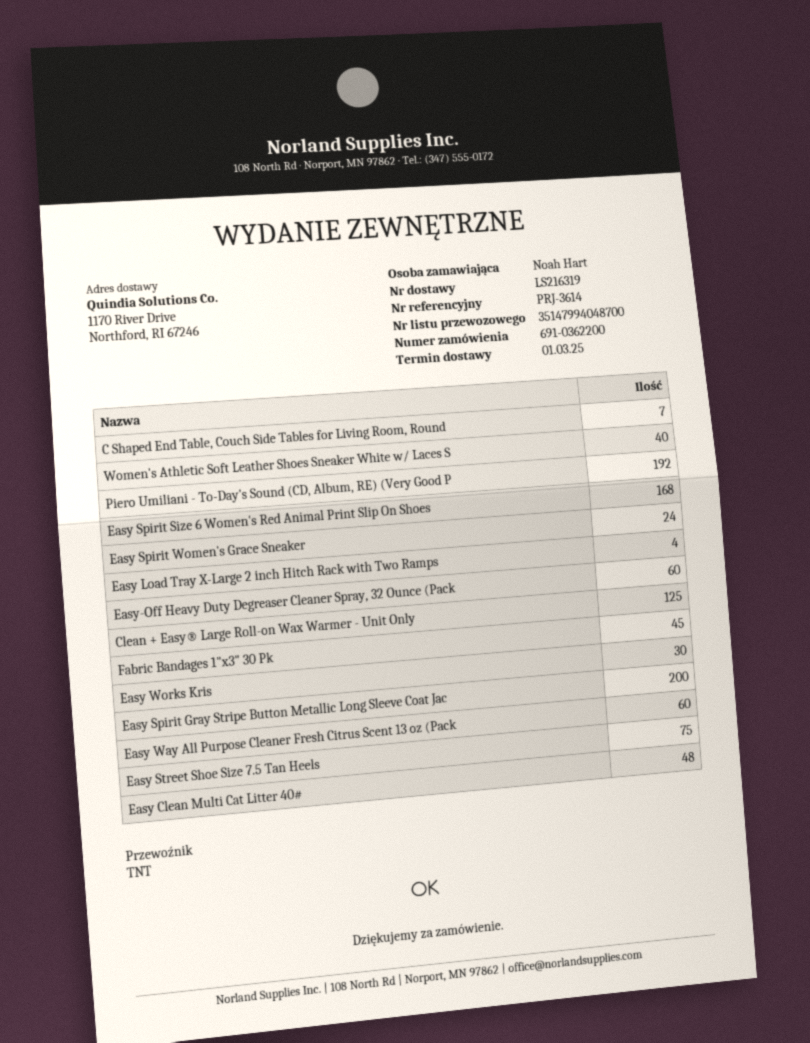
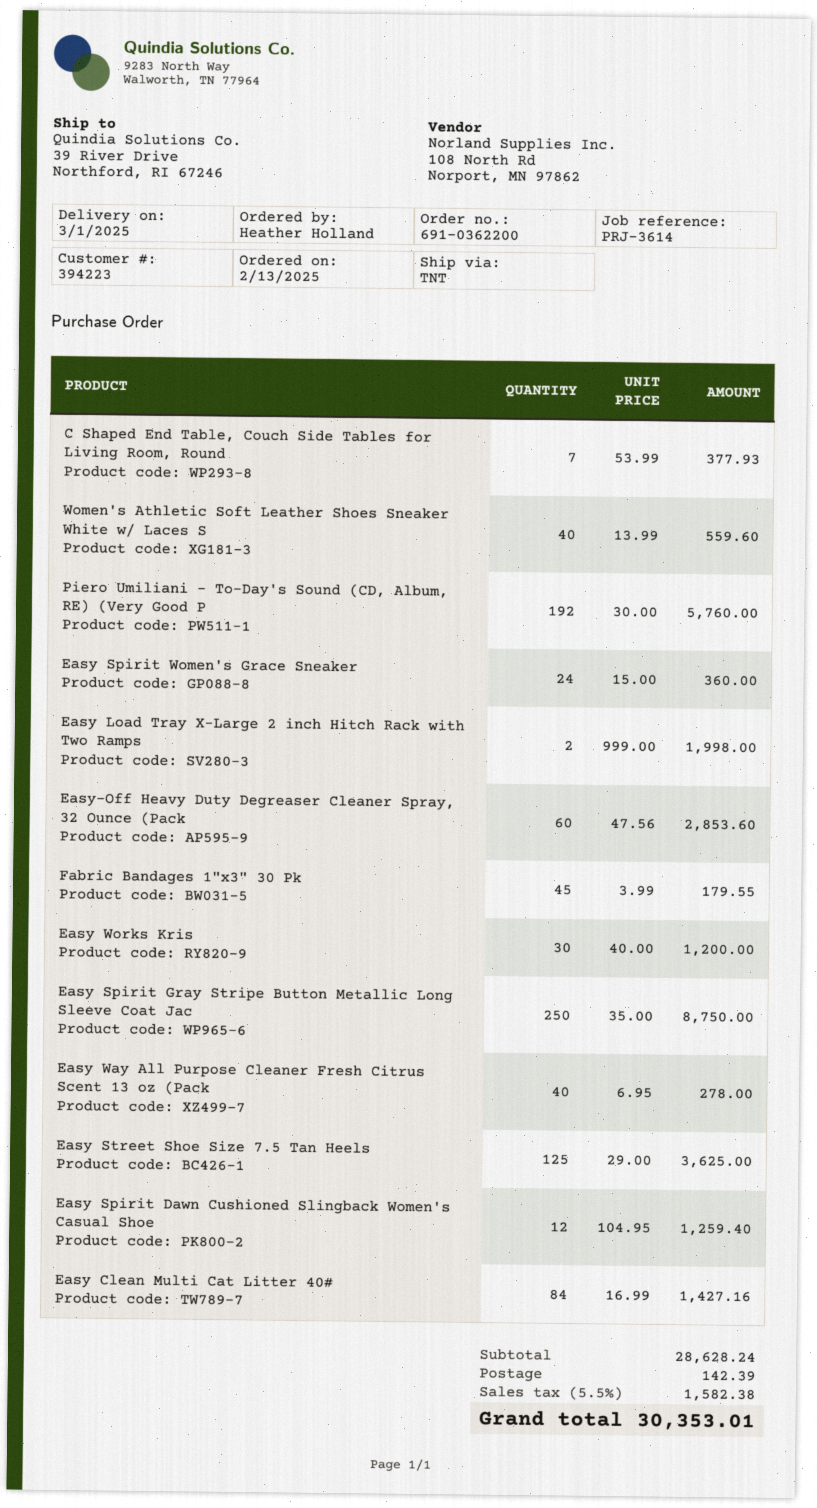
ordered by: Noah Hart -> Heather Holland
ship to: 1170 River Drive, Northford, RI 67246 -> 39 River Drive, Northford, RI 67246
Easy Spirit Size 6 Women's Red Animal Print Slip On Shoes: 168 -> none
Easy Load Tray X-Large 2 inch Hitch Rack with Two Ramps: 4 -> 2
Clean + Easy® Large Roll-on Wax Warmer - Unit Only: 125 -> none
Easy Spirit Gray Stripe Button Metallic Long Sleeve Coat Jac: 200 -> 250
Easy Way All Purpose Cleaner Fresh Citrus Scent 13 oz (Pack: 60 -> 40
Easy Street Shoe Size 7.5 Tan Heels: 75 -> 125
Easy Clean Multi Cat Litter 40#: 48 -> 84
Easy Spirit Dawn Cushioned Slingback Women's Casual Shoe: none -> 12

